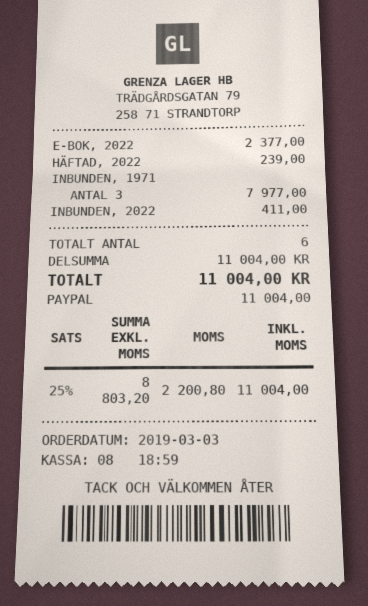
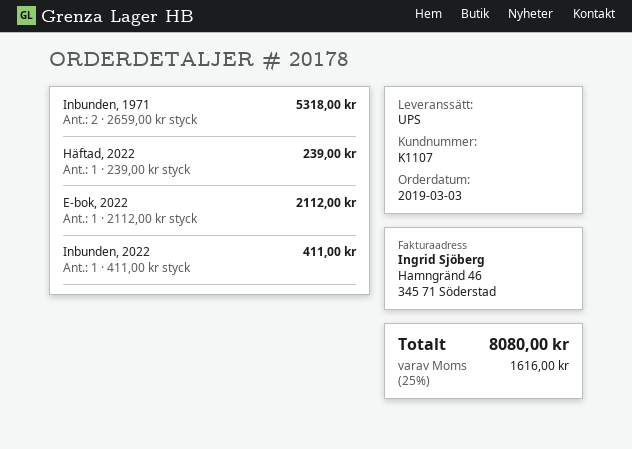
E-BOK, 2022: 1 for 2377.00 -> 1 for 2112.00
INBUNDEN, 1971: 3 for 7977.00 -> 2 for 5318.00
tax: 25% = 2200.80 -> 25% = 1616.00
total: 11004.00 -> 8080.00

